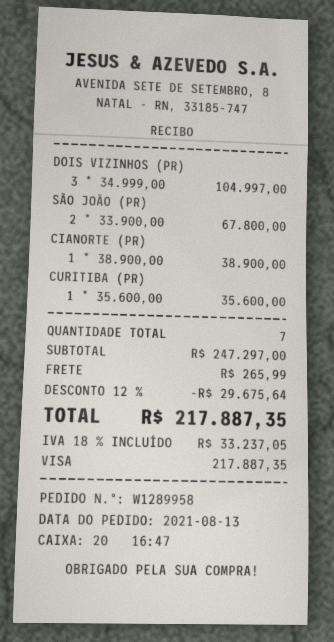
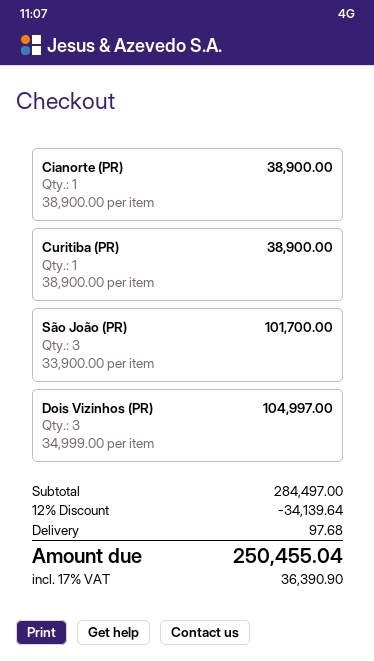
SÃO JOÃO (PR): 2 x 33900.00 = 67800.00 -> 3 x 33900.00 = 101700.00
CURITIBA (PR): 1 x 35600.00 = 35600.00 -> 1 x 38900.00 = 38900.00
subtotal: 247297.00 -> 284497.00
discount: 12% = 29675.64 -> 12% = 34139.64
shipping: 265.99 -> 97.68
tax: 18% = 33237.05 -> 17% = 36390.90
total: 217887.35 -> 250455.04

